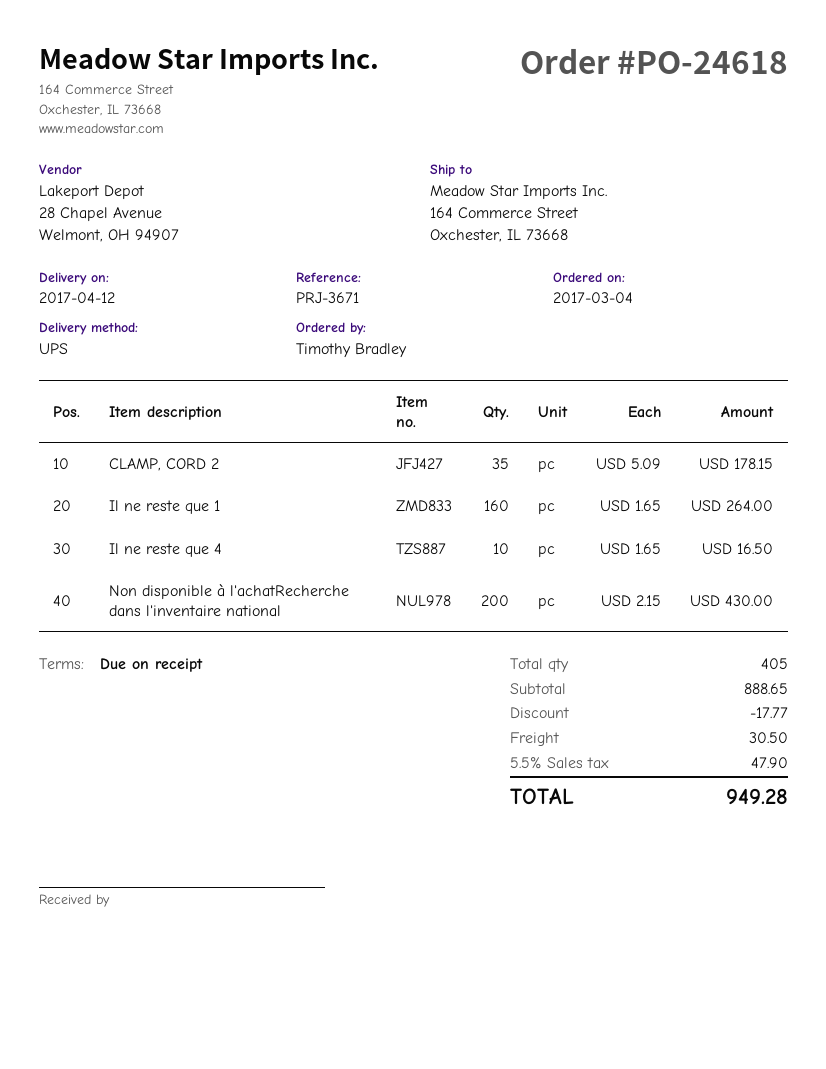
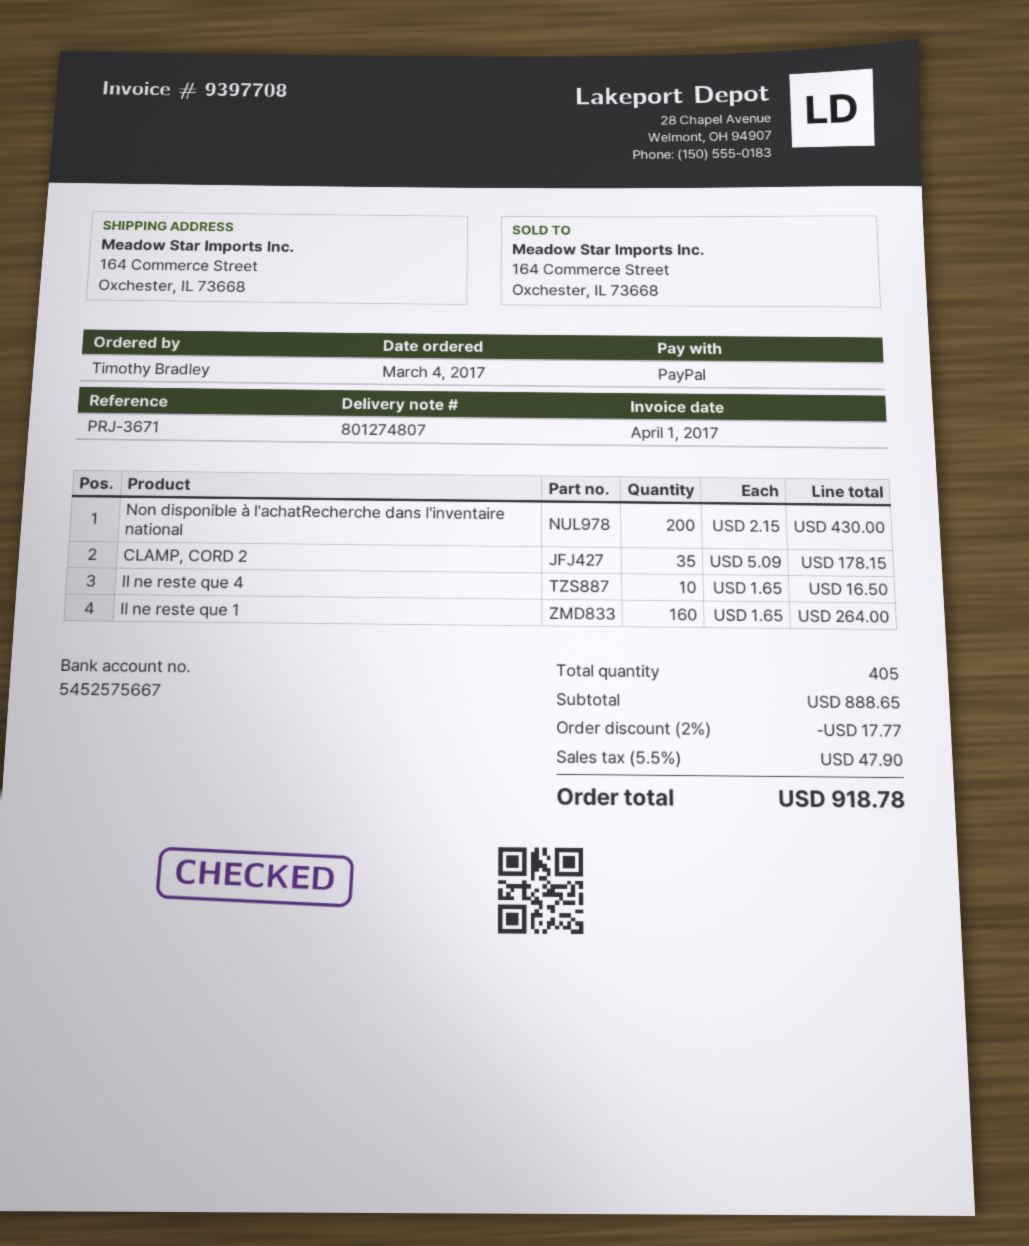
shipping: 30.50 -> none
total: 949.28 -> 918.78

